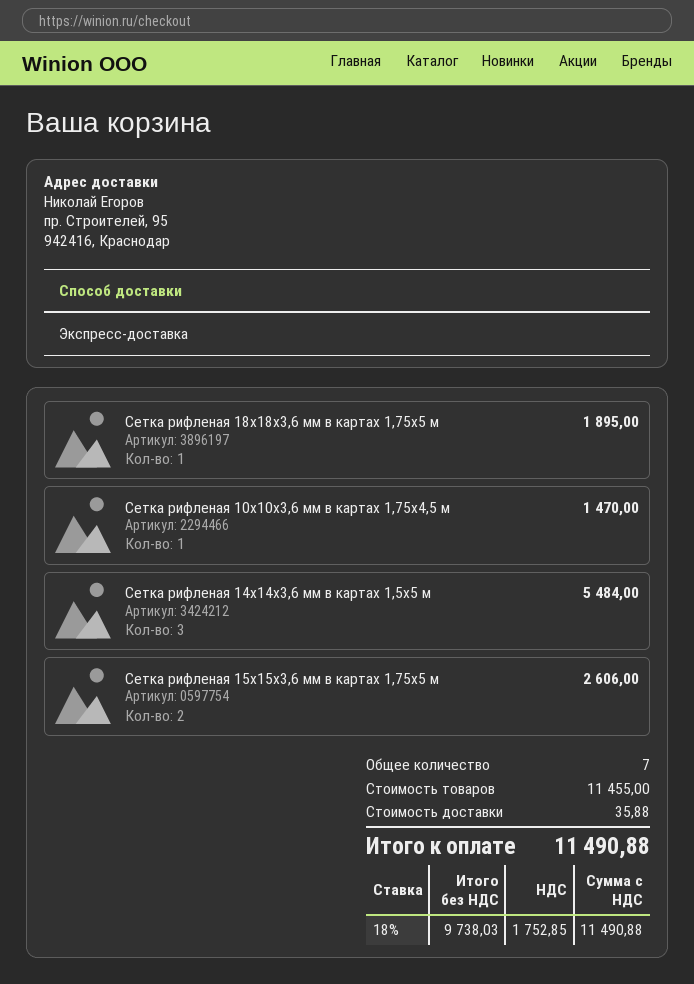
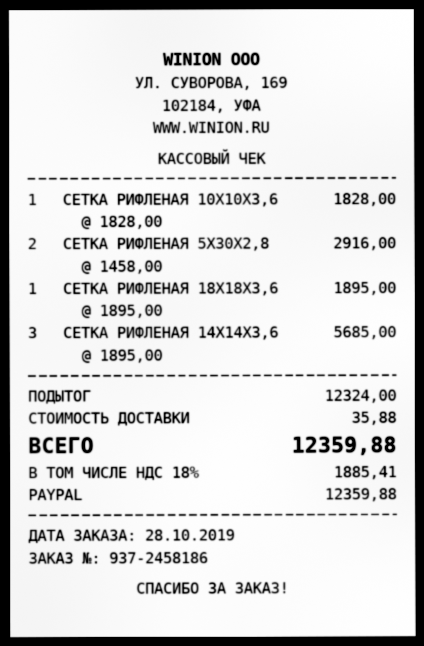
Сетка рифленая 10х10х3,6 мм в картах 1,75х4,5 м: 1 for 1470.00 -> 1 for 1828.00
Сетка рифленая 14х14х3,6 мм в картах 1,5х5 м: 3 for 5484.00 -> 3 for 5685.00
Сетка рифленая 15х15х3,6 мм в картах 1,75х5 м: 2 for 2606.00 -> none
СЕТКА РИФЛЕНАЯ 5Х30Х2,8: none -> 2 for 2916.00
subtotal: 11455.00 -> 12324.00
tax: 18% = 1752.85 -> 18% = 1885.41
total: 11490.88 -> 12359.88

